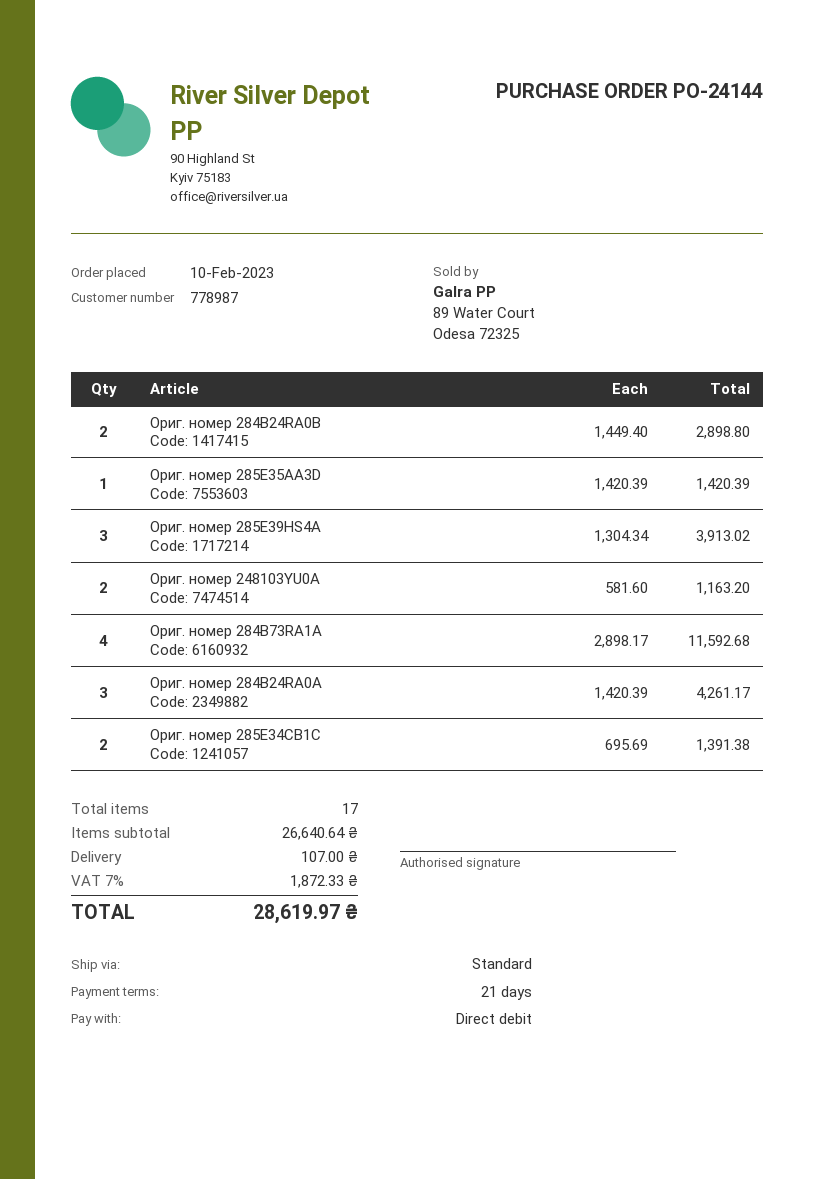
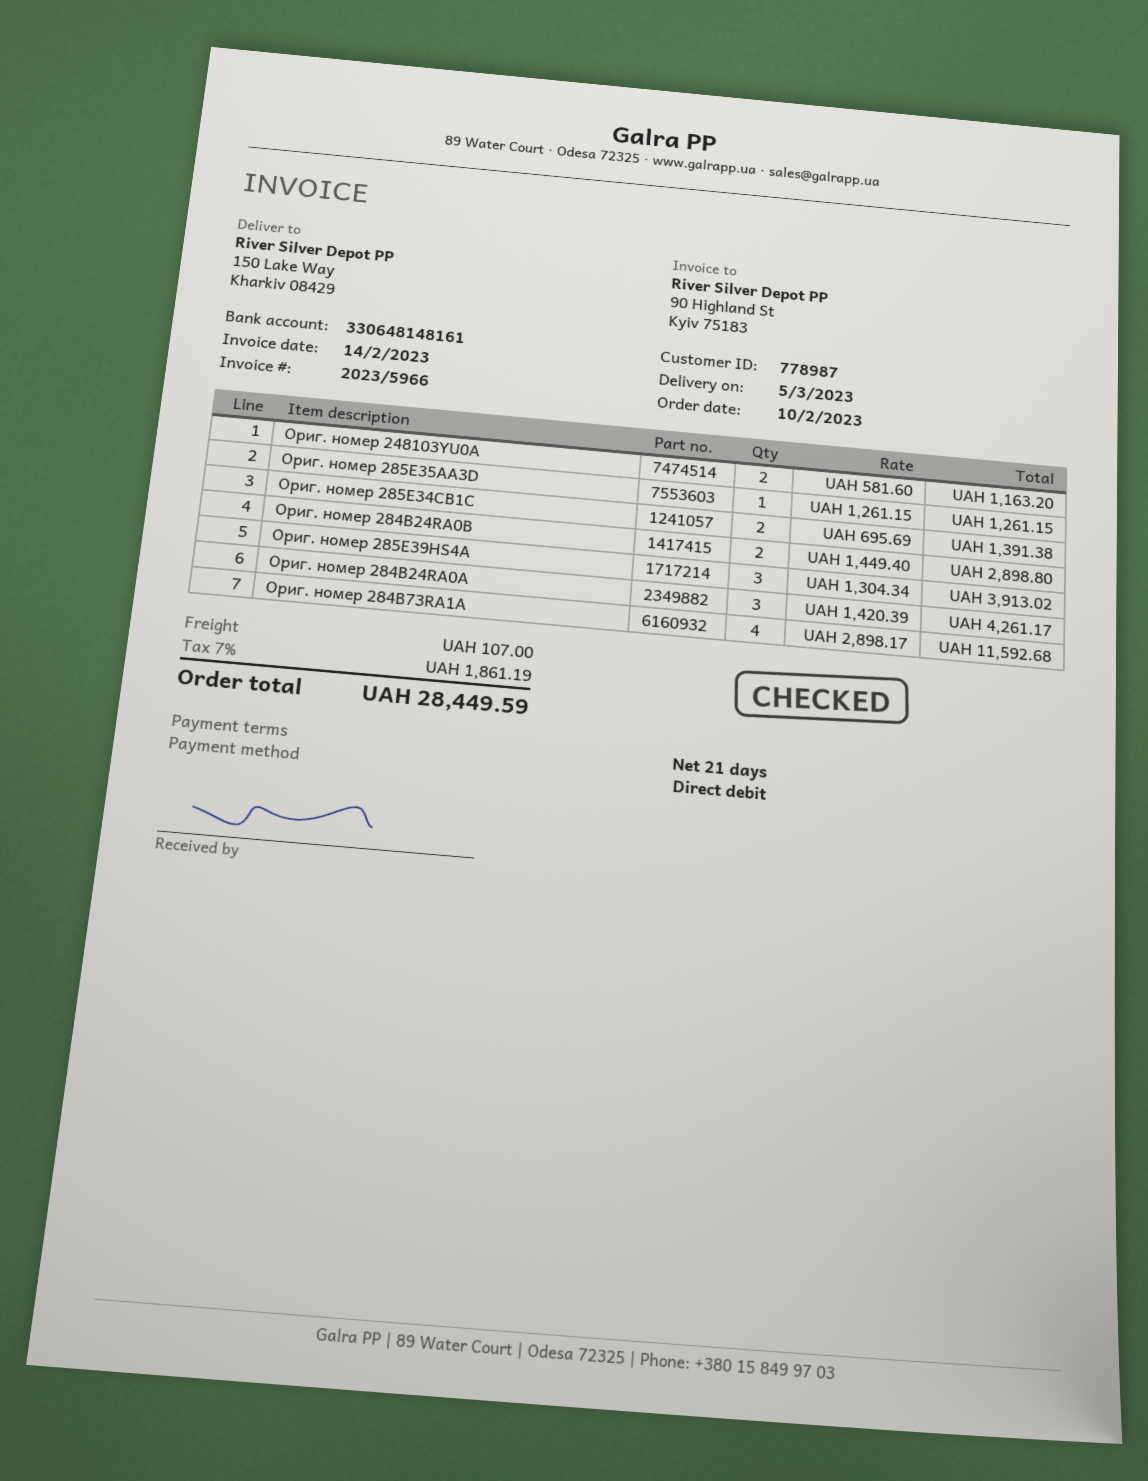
Ориг. номер 285E35AA3D: 1 x 1420.39 = 1420.39 -> 1 x 1261.15 = 1261.15
tax: 7% = 1872.33 -> 7% = 1861.19
total: 28619.97 -> 28449.59

